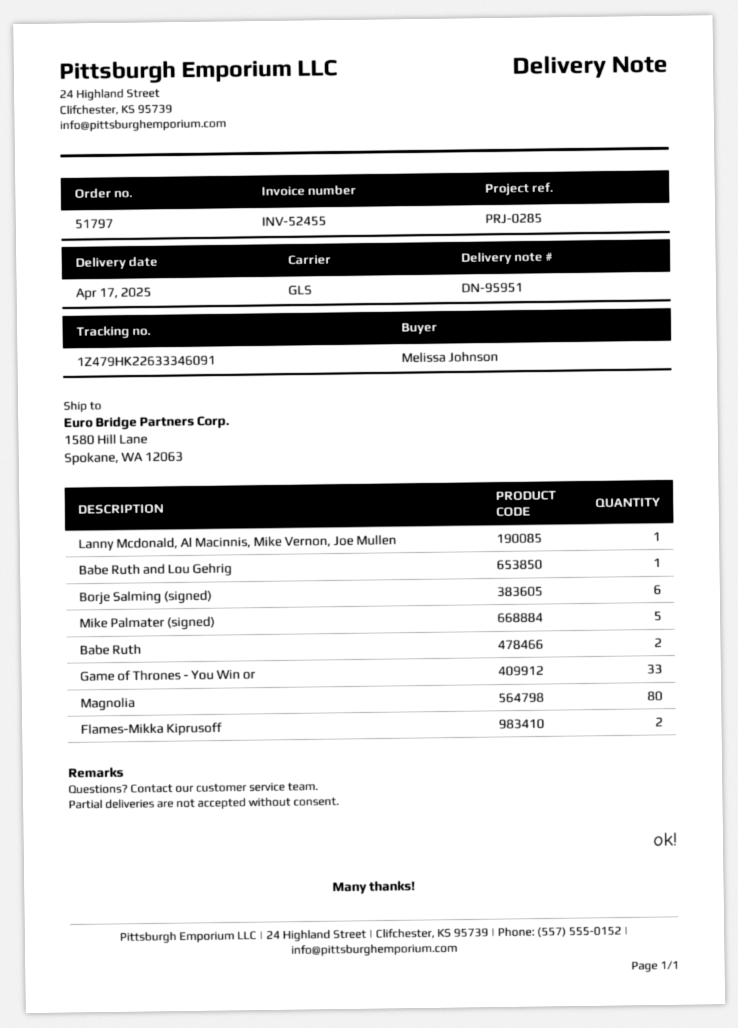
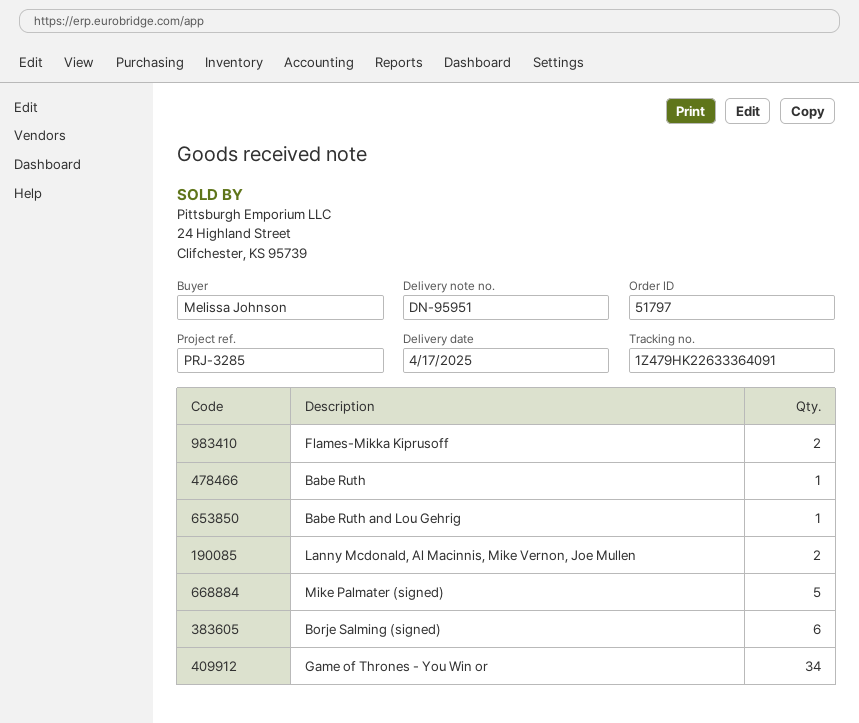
reference: PRJ-0285 -> PRJ-3285
tracking number: 1Z479HK22633346091 -> 1Z479HK22633364091
Lanny Mcdonald, Al Macinnis, Mike Vernon, Joe Mullen: 1 -> 2
Babe Ruth: 2 -> 1
Game of Thrones - You Win or: 33 -> 34
Magnolia: 80 -> none

